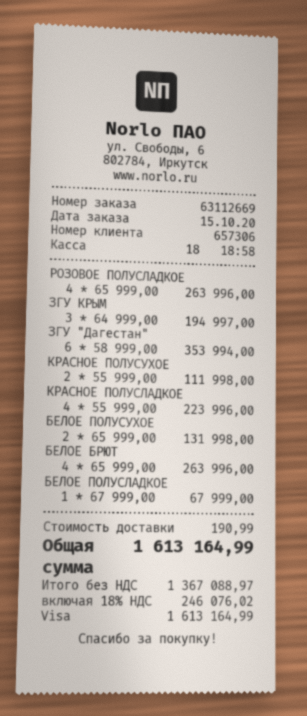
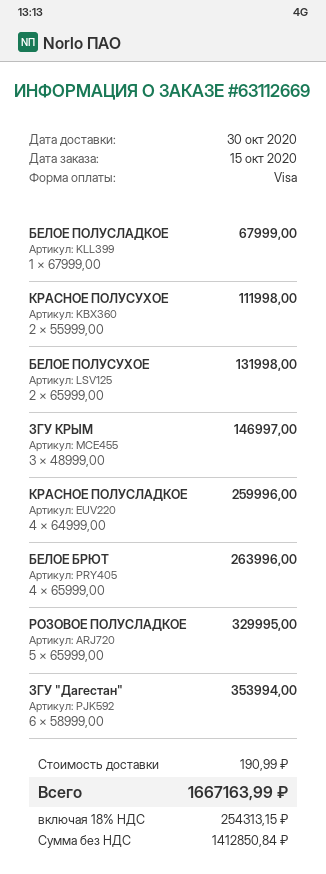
РОЗОВОЕ ПОЛУСЛАДКОЕ: 4 x 65999.00 = 263996.00 -> 5 x 65999.00 = 329995.00
ЗГУ КРЫМ: 3 x 64999.00 = 194997.00 -> 3 x 48999.00 = 146997.00
КРАСНОЕ ПОЛУСЛАДКОЕ: 4 x 55999.00 = 223996.00 -> 4 x 64999.00 = 259996.00
net: 1367088.97 -> 1412850.84
tax: 18% = 246076.02 -> 18% = 254313.15
total: 1613164.99 -> 1667163.99

